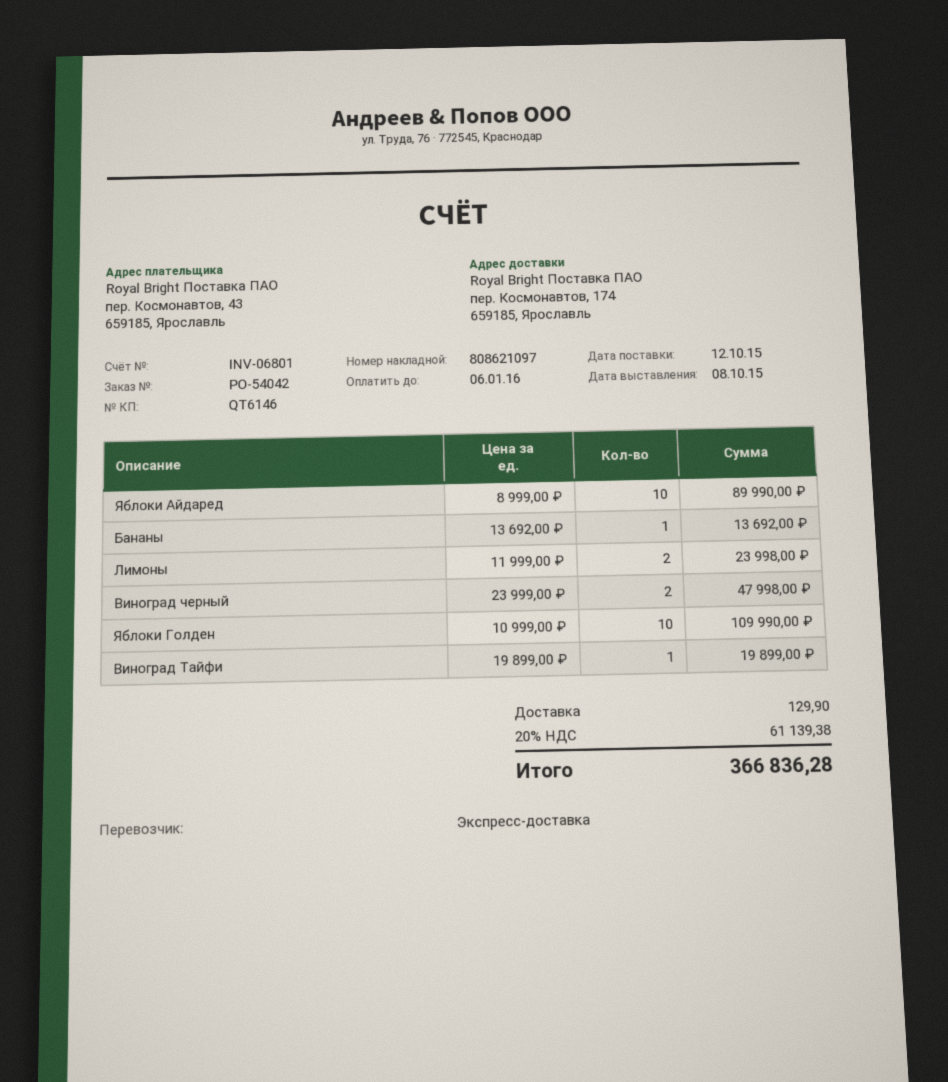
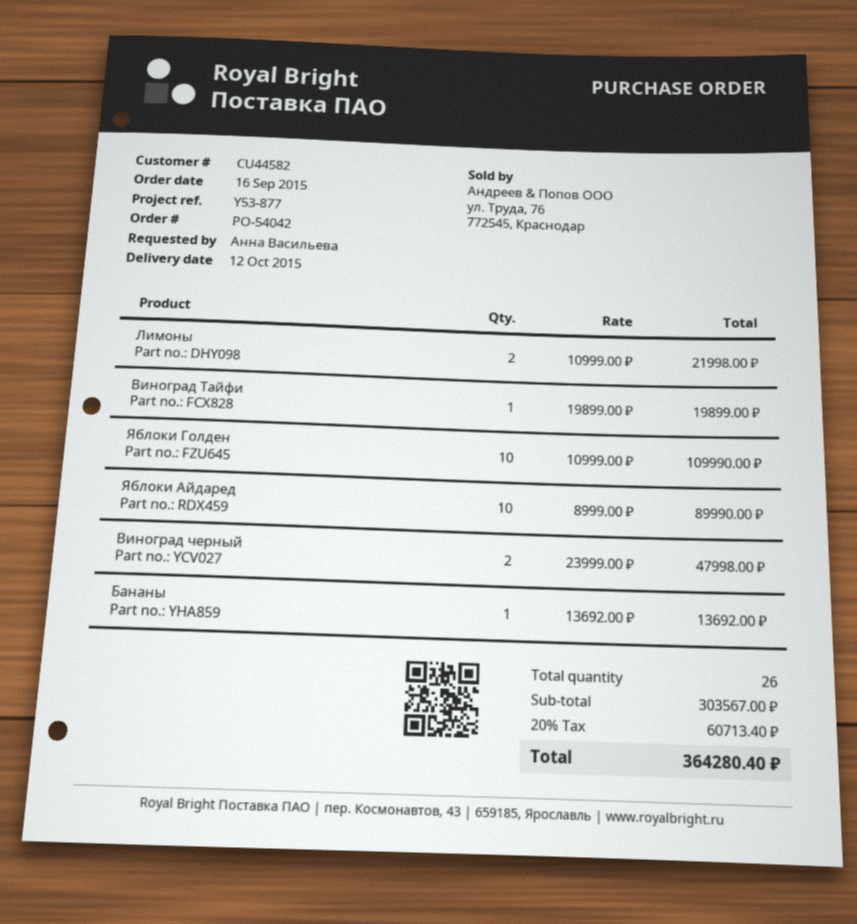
Лимоны: 2 x 11999.00 = 23998.00 -> 2 x 10999.00 = 21998.00
shipping: 129.90 -> none
tax: 20% = 61139.38 -> 20% = 60713.40
total: 366836.28 -> 364280.40

